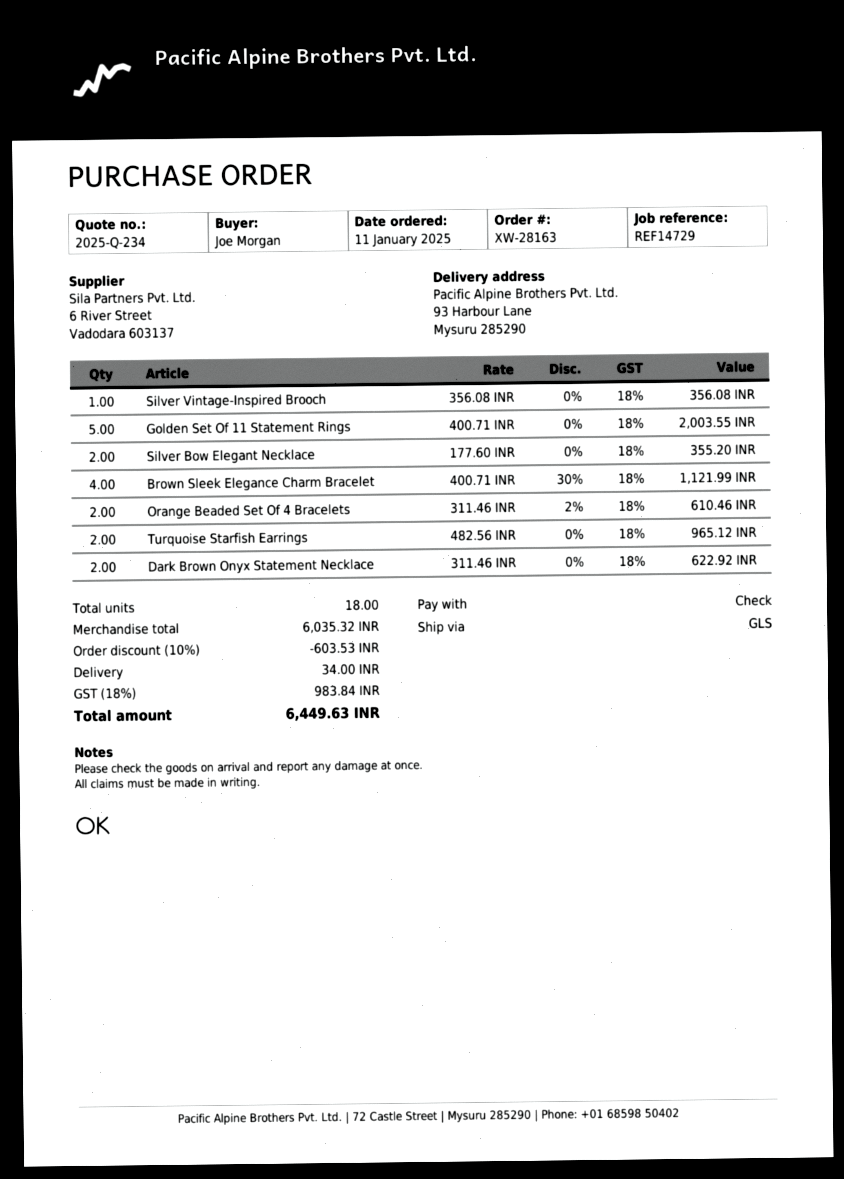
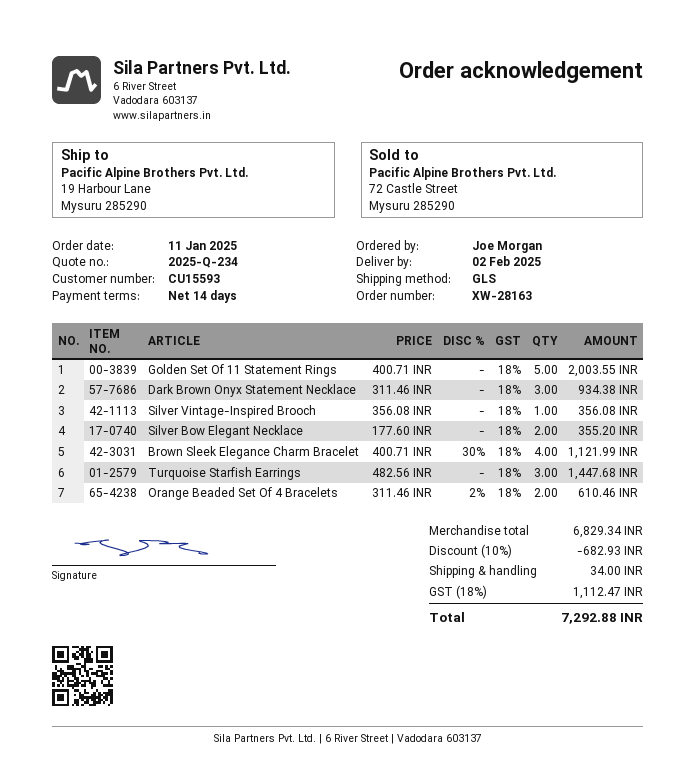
ship to: 93 Harbour Lane, Mysuru 285290 -> 19 Harbour Lane, Mysuru 285290
Turquoise Starfish Earrings: 2 x 482.56 = 965.12 -> 3 x 482.56 = 1447.68
Dark Brown Onyx Statement Necklace: 2 x 311.46 = 622.92 -> 3 x 311.46 = 934.38
subtotal: 6035.32 -> 6829.34
discount: 10% = 603.53 -> 10% = 682.93
tax: 18% = 983.84 -> 18% = 1112.47
total: 6449.63 -> 7292.88

